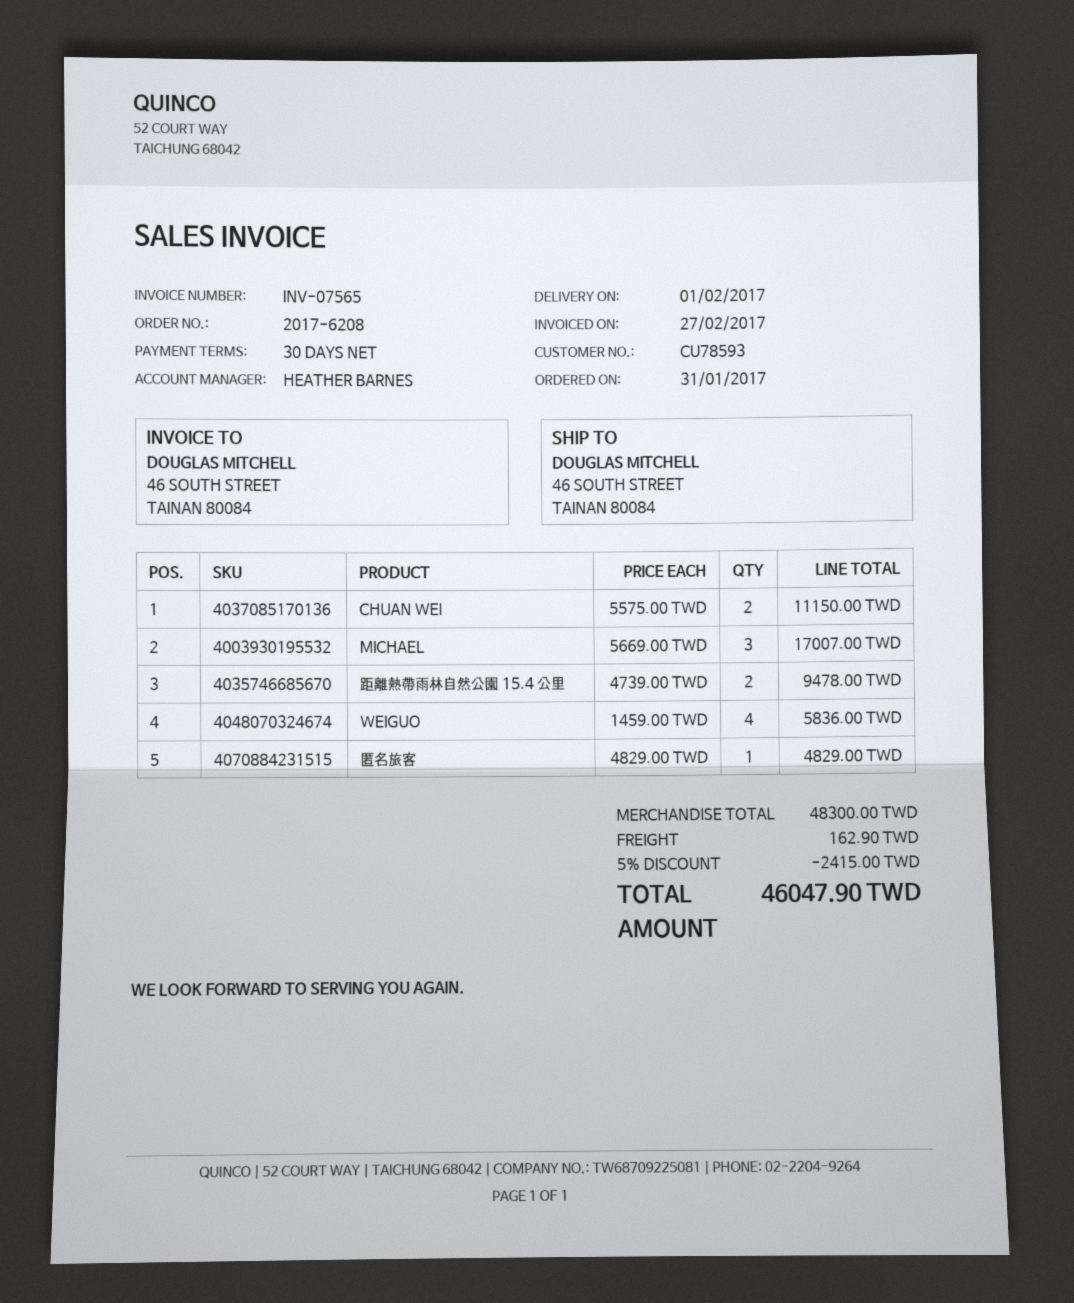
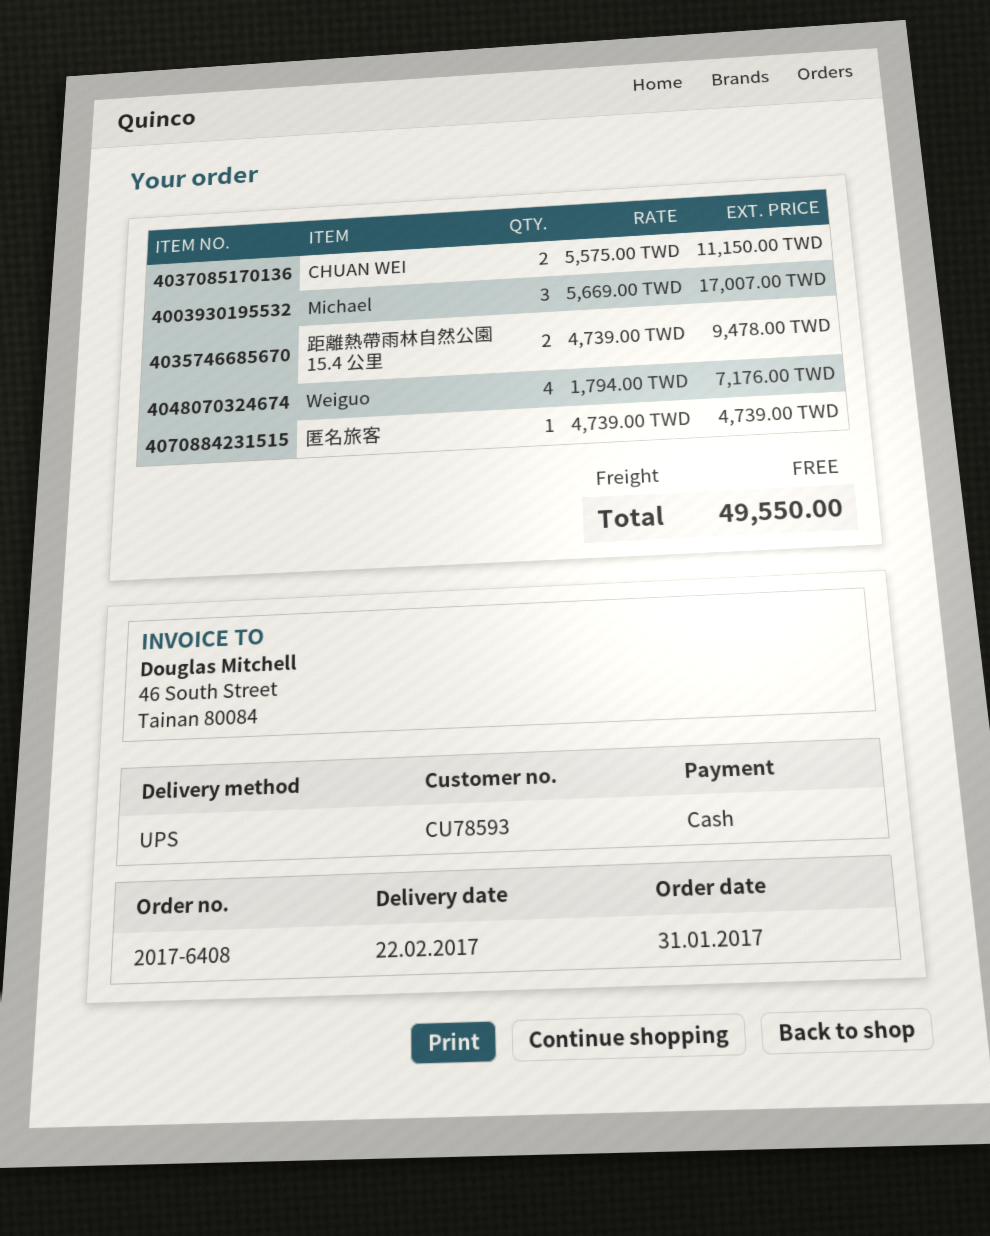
order number: 2017-6208 -> 2017-6408
delivery date: 2017-02-01 -> 2017-02-22
WEIGUO: 4 x 1459.00 = 5836.00 -> 4 x 1794.00 = 7176.00
匿名旅客: 1 x 4829.00 = 4829.00 -> 1 x 4739.00 = 4739.00
discount: 5% = 2415.00 -> none
shipping: 162.90 -> 0.00
total: 46047.90 -> 49550.00

